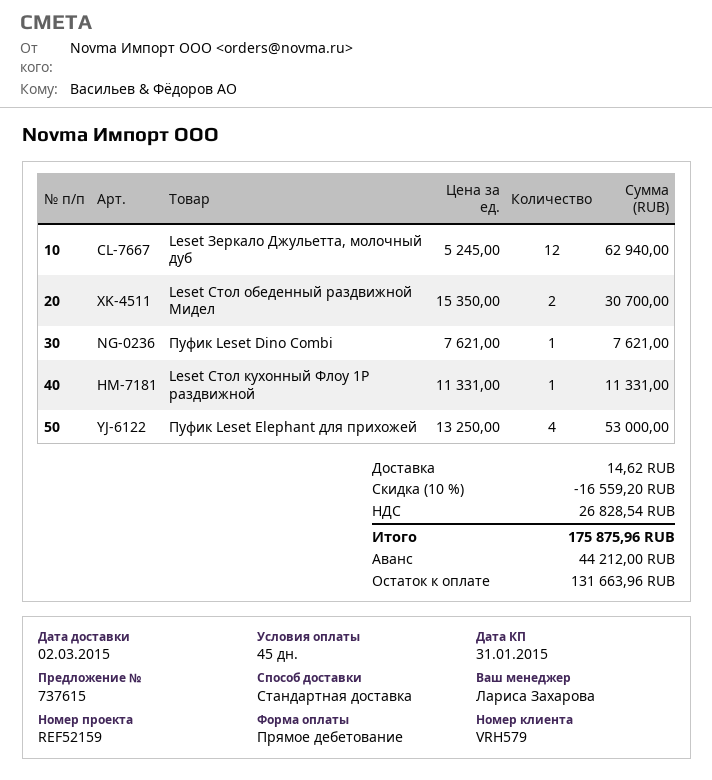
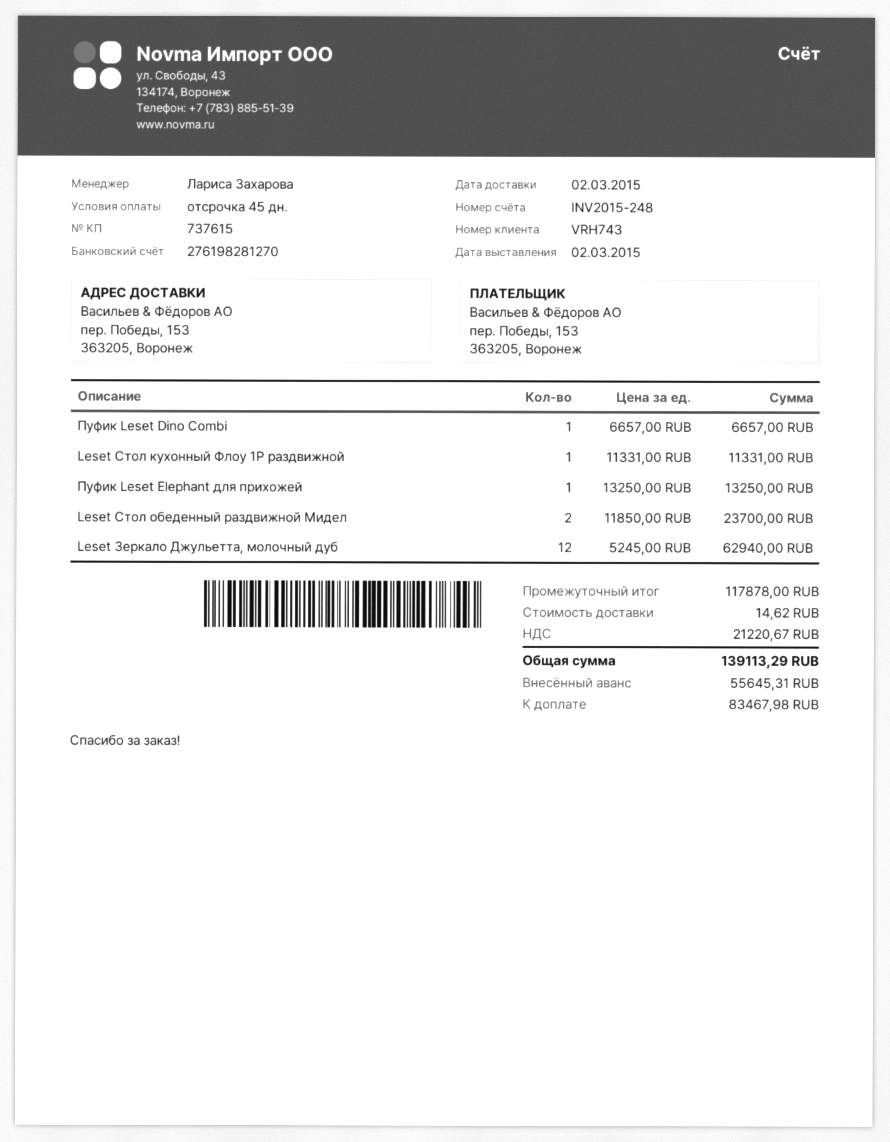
customer number: VRH579 -> VRH743
Leset Стол обеденный раздвижной Мидел: 2 x 15350.00 = 30700.00 -> 2 x 11850.00 = 23700.00
Пуфик Leset Dino Combi: 1 x 7621.00 = 7621.00 -> 1 x 6657.00 = 6657.00
Пуфик Leset Elephant для прихожей: 4 x 13250.00 = 53000.00 -> 1 x 13250.00 = 13250.00
discount: 10% = 16559.20 -> none
tax: 26828.54 -> 21220.67
total: 175875.96 -> 139113.29
deposit: 44212.00 -> 55645.31
balance: 131663.96 -> 83467.98

